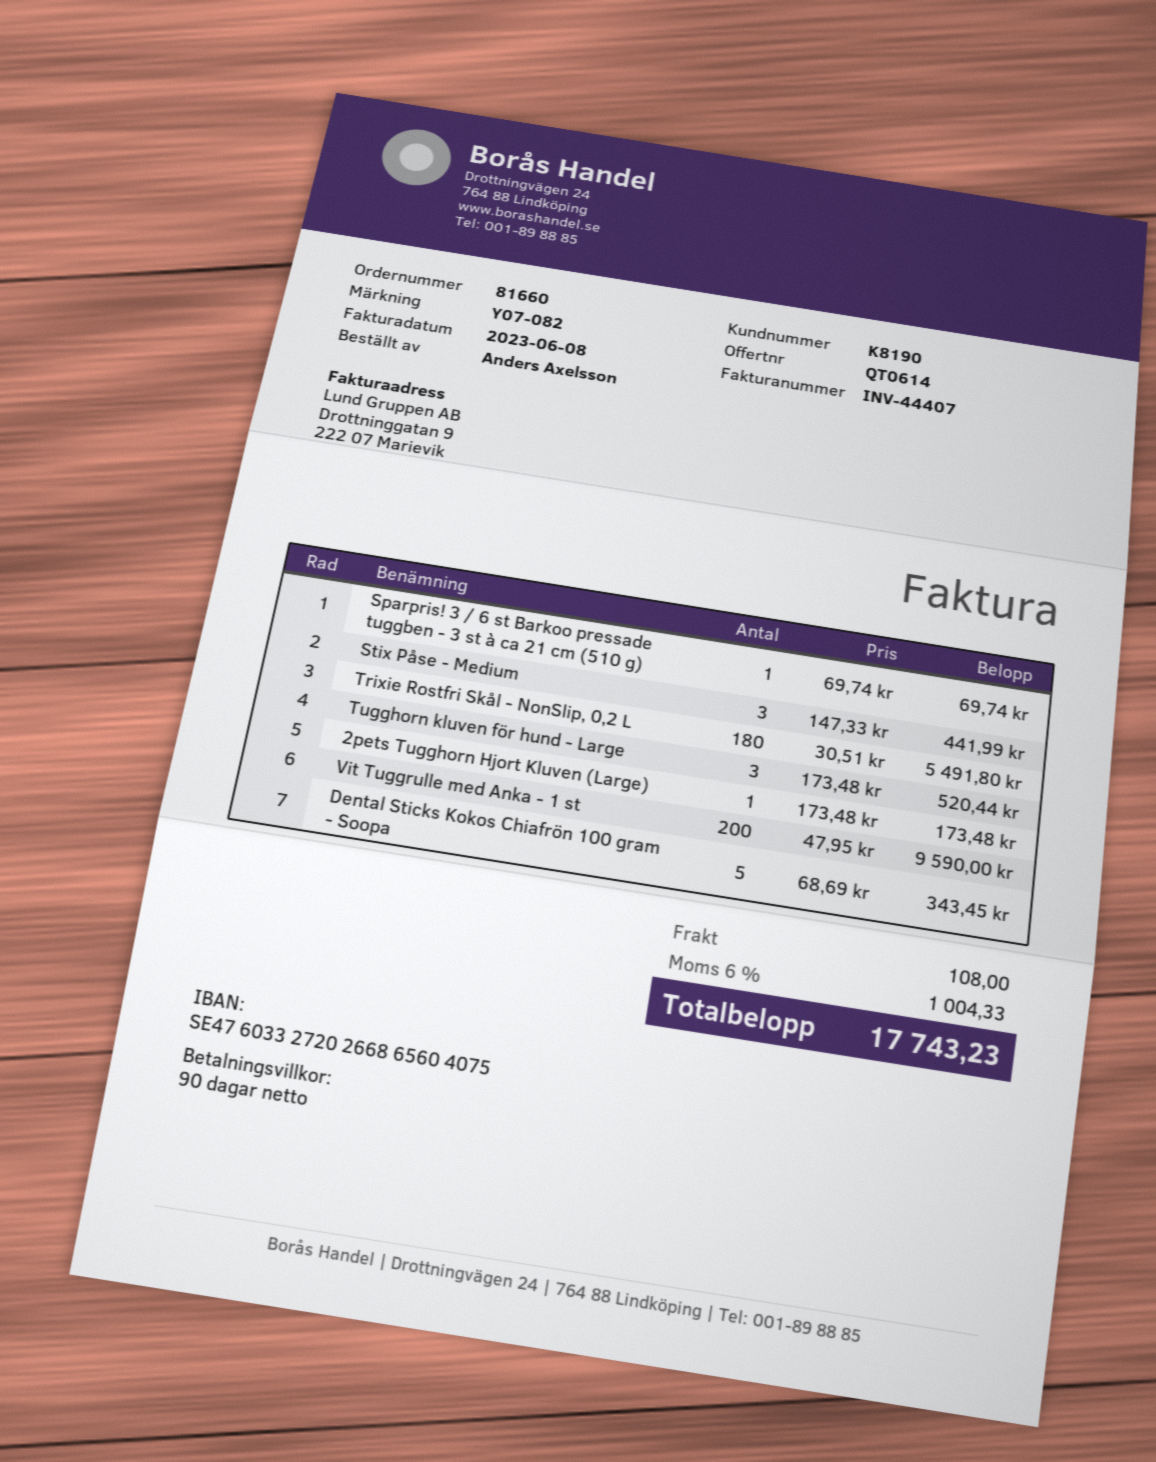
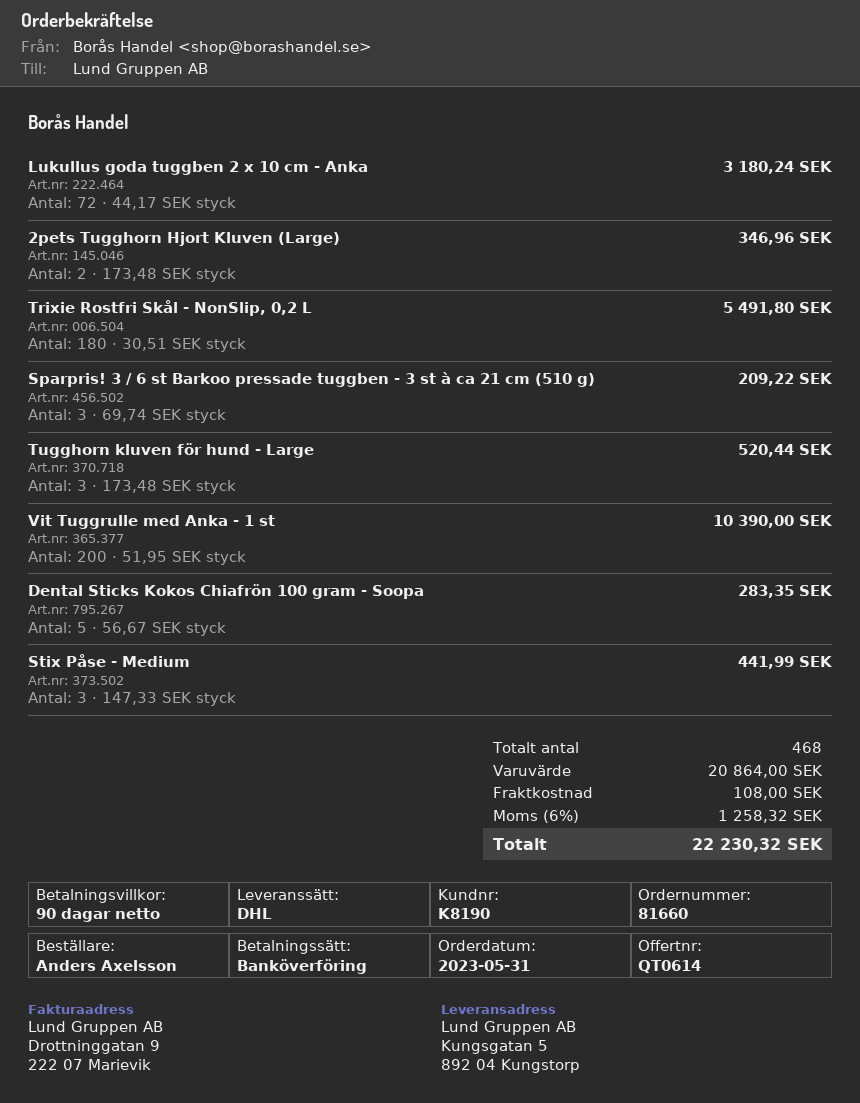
Sparpris! 3 / 6 st Barkoo pressade tuggben - 3 st à ca 21 cm (510 g): 1 x 69.74 = 69.74 -> 3 x 69.74 = 209.22
2pets Tugghorn Hjort Kluven (Large): 1 x 173.48 = 173.48 -> 2 x 173.48 = 346.96
Vit Tuggrulle med Anka - 1 st: 200 x 47.95 = 9590.00 -> 200 x 51.95 = 10390.00
Dental Sticks Kokos Chiafrön 100 gram - Soopa: 5 x 68.69 = 343.45 -> 5 x 56.67 = 283.35
Lukullus goda tuggben 2 x 10 cm - Anka: none -> 72 x 44.17 = 3180.24
tax: 6% = 1004.33 -> 6% = 1258.32
total: 17743.23 -> 22230.32

